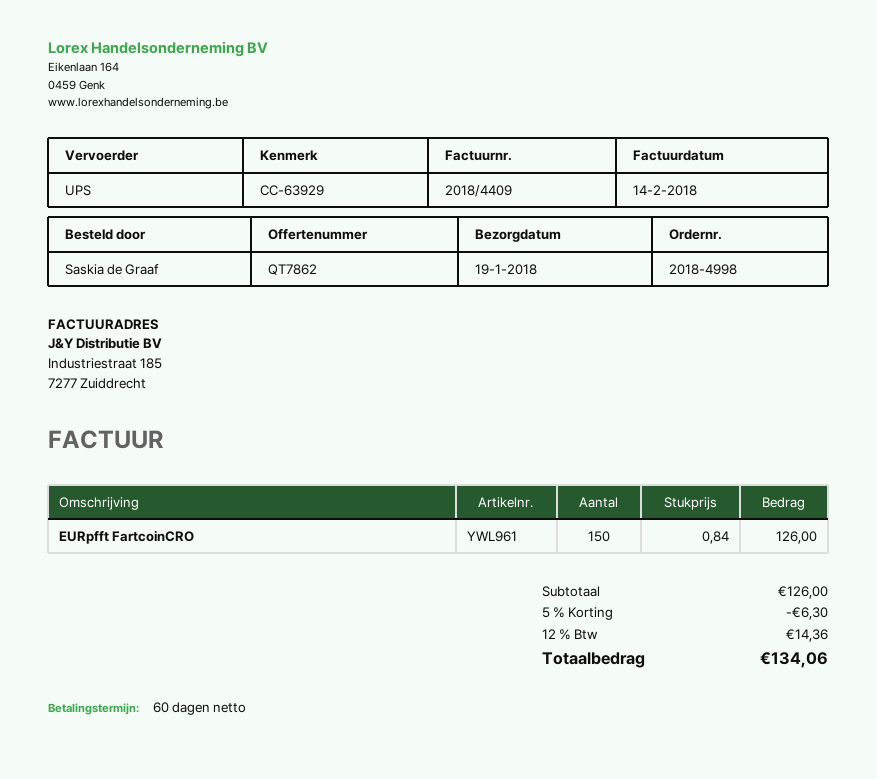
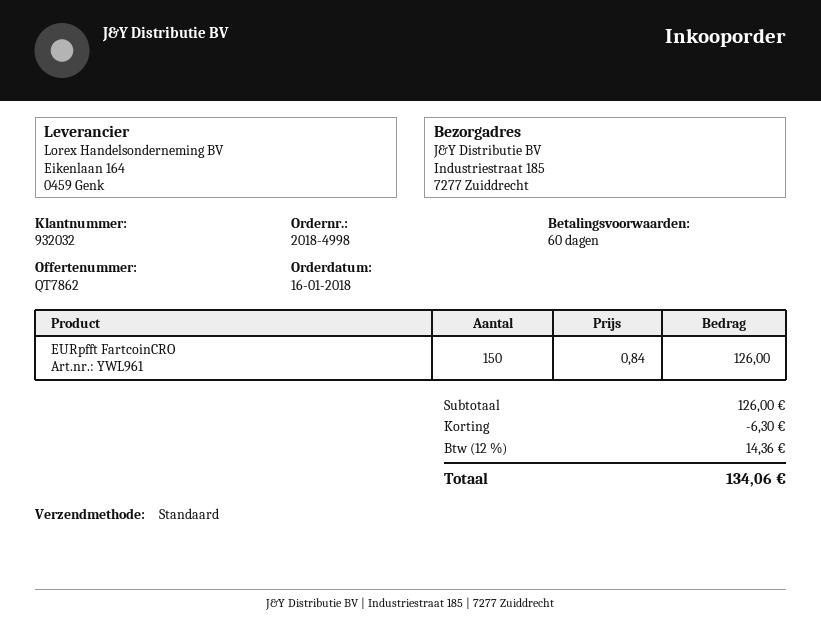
shipping method: UPS -> standard

